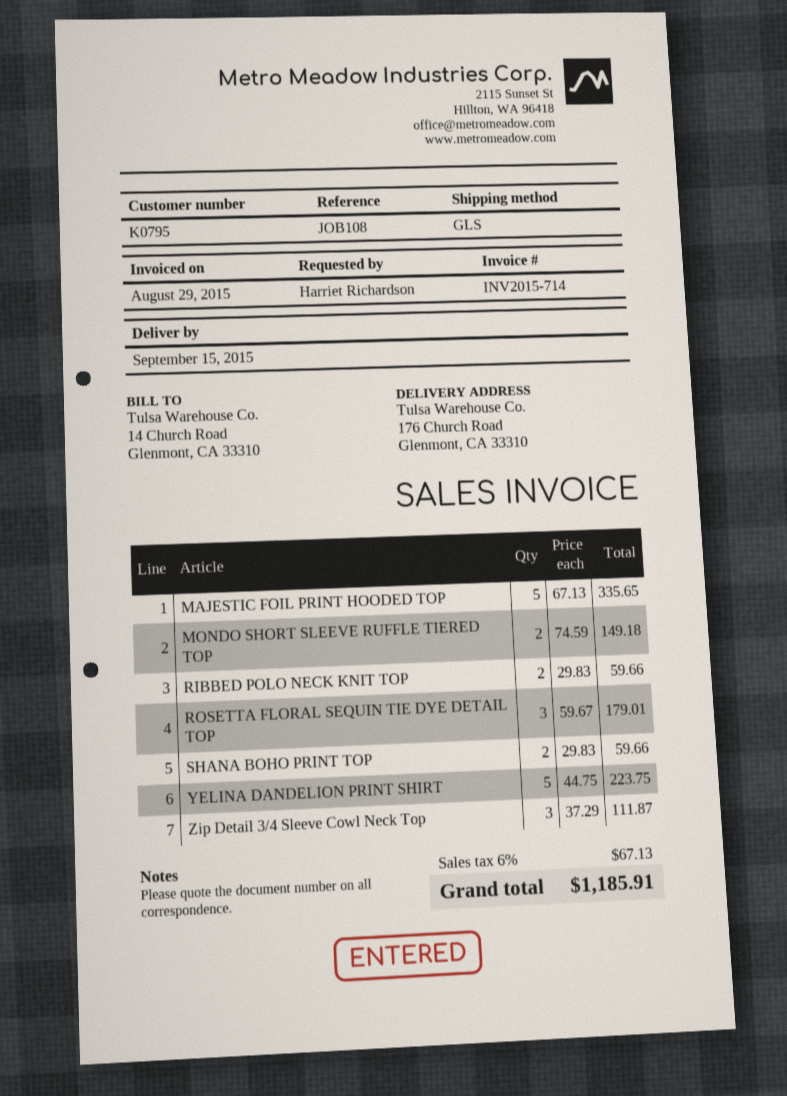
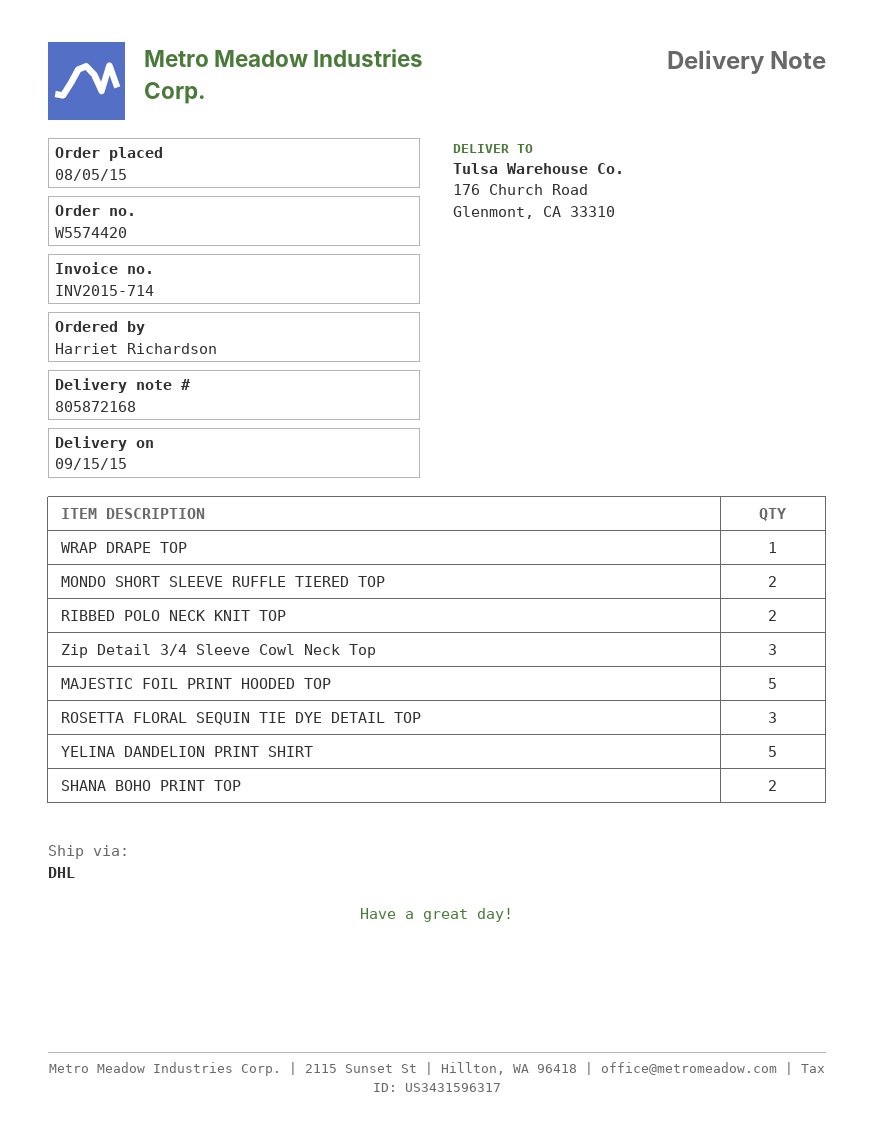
shipping method: GLS -> DHL
WRAP DRAPE TOP: none -> 1

